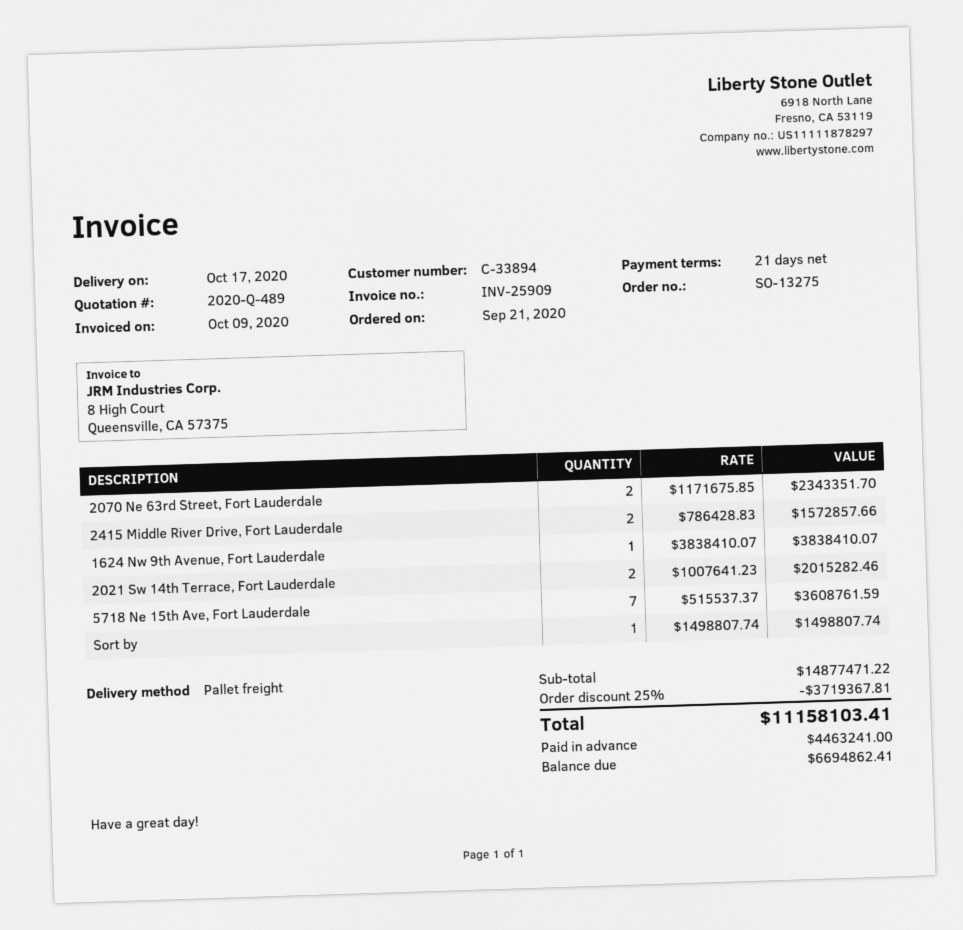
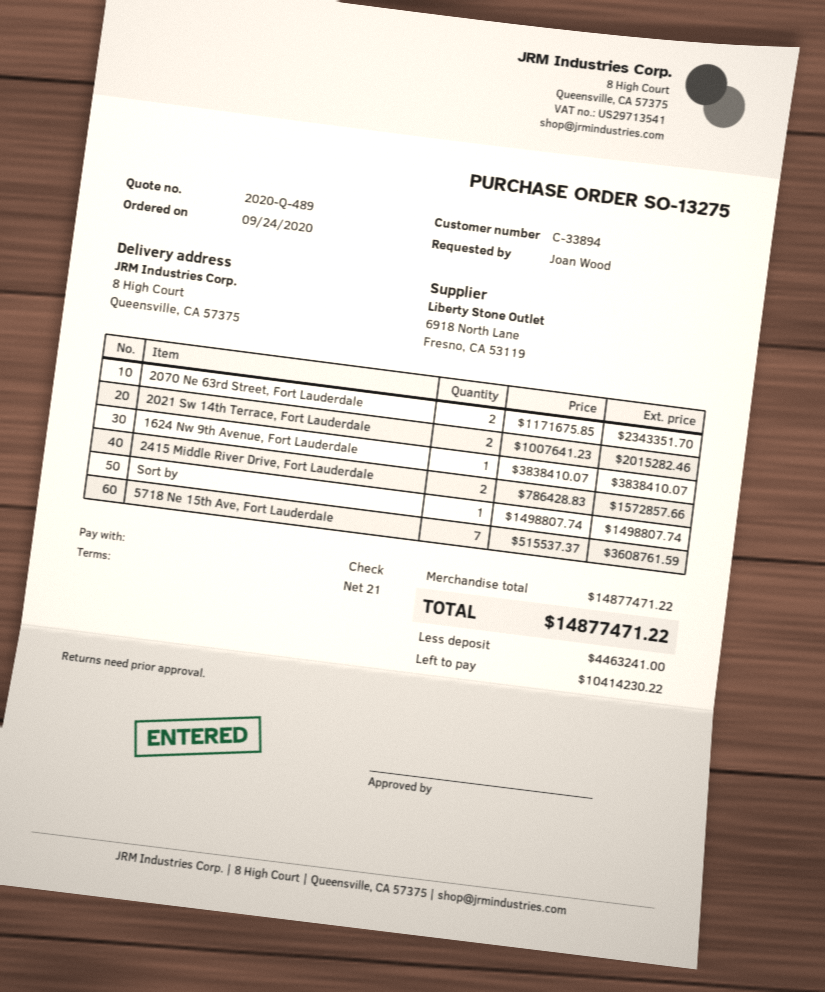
order date: 2020-09-21 -> 2020-09-24
discount: 25% = 3719367.81 -> none
total: 11158103.41 -> 14877471.22
balance: 6694862.41 -> 10414230.22

